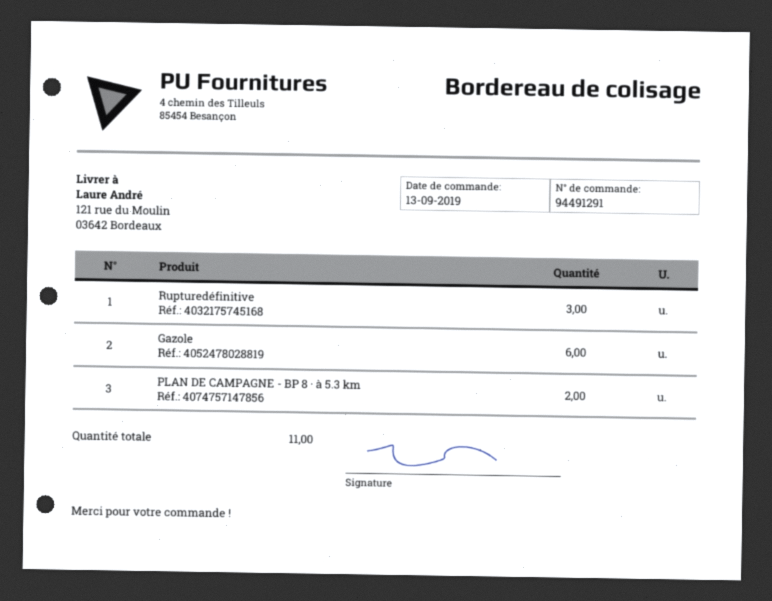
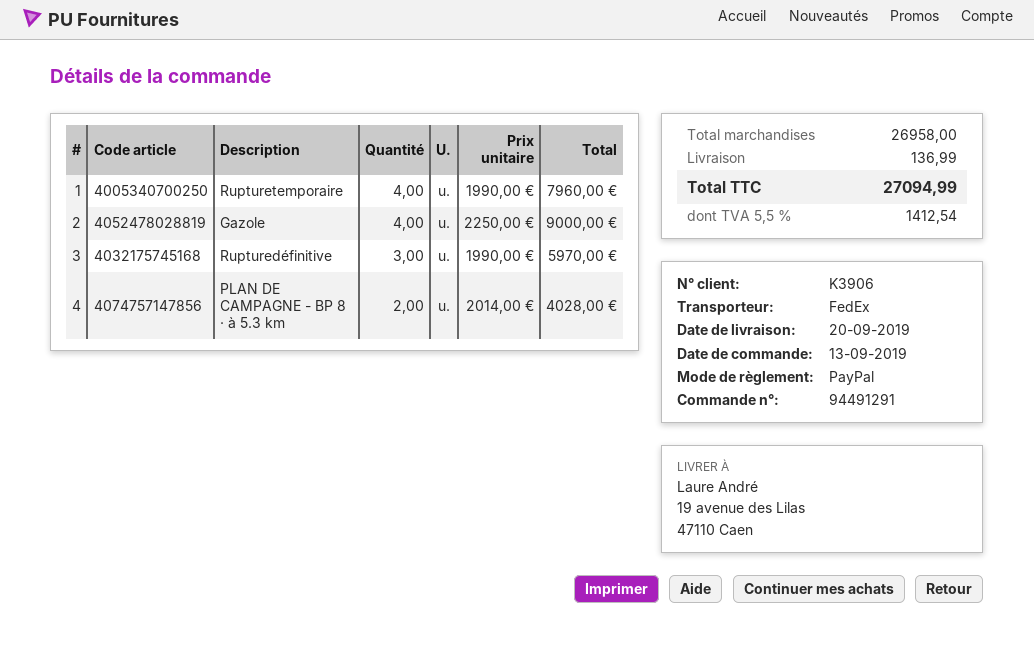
ship to: 121 rue du Moulin, 03642 Bordeaux -> 19 avenue des Lilas, 47110 Caen
Gazole: 6 -> 4
Rupturetemporaire: none -> 4

